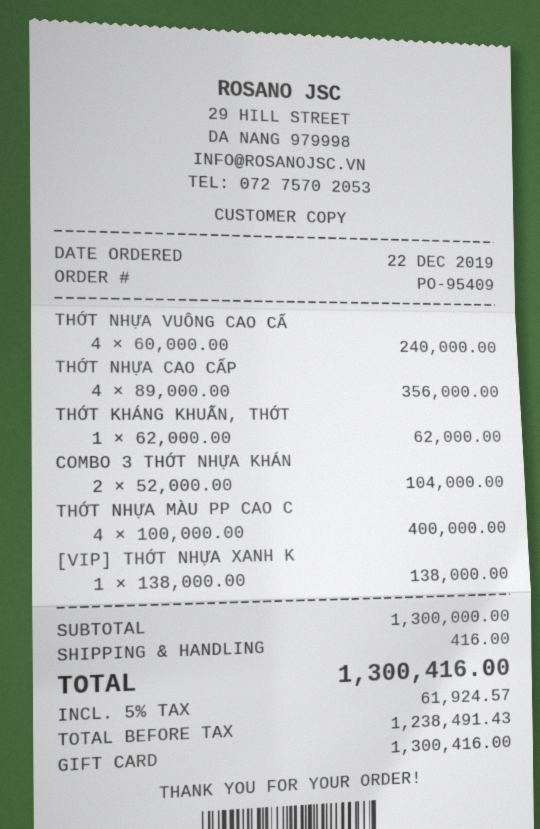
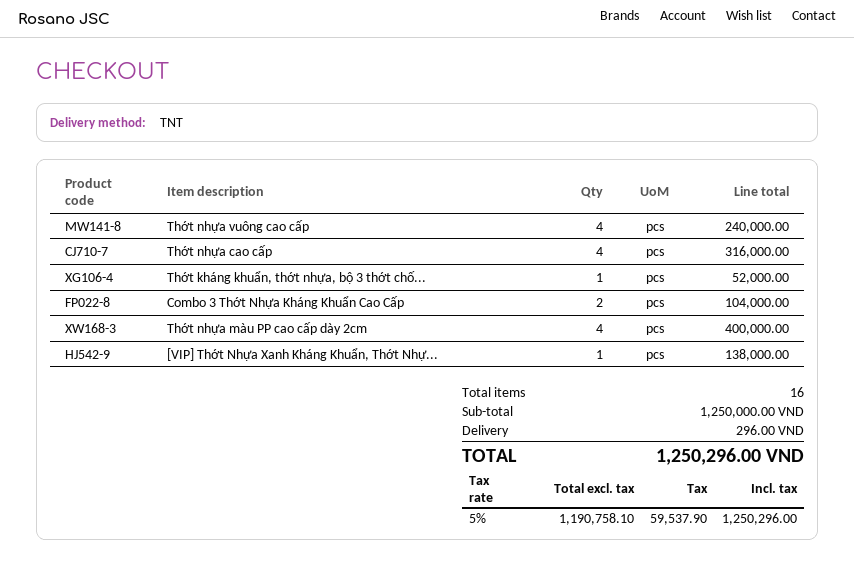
THỚT NHỰA CAO CẤP: 4 for 356000.00 -> 4 for 316000.00
THỚT KHÁNG KHUẨN, THỚT: 1 for 62000.00 -> 1 for 52000.00
subtotal: 1300000.00 -> 1250000.00
shipping: 416.00 -> 296.00
net: 1238491.43 -> 1190758.10
tax: 5% = 61924.57 -> 5% = 59537.90
total: 1300416.00 -> 1250296.00

